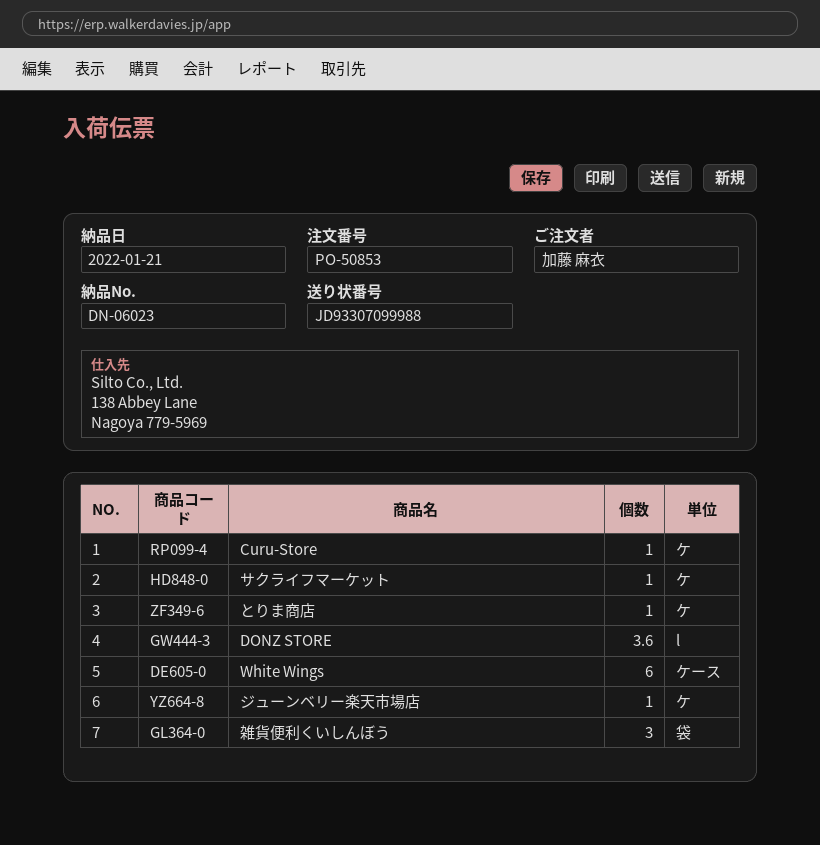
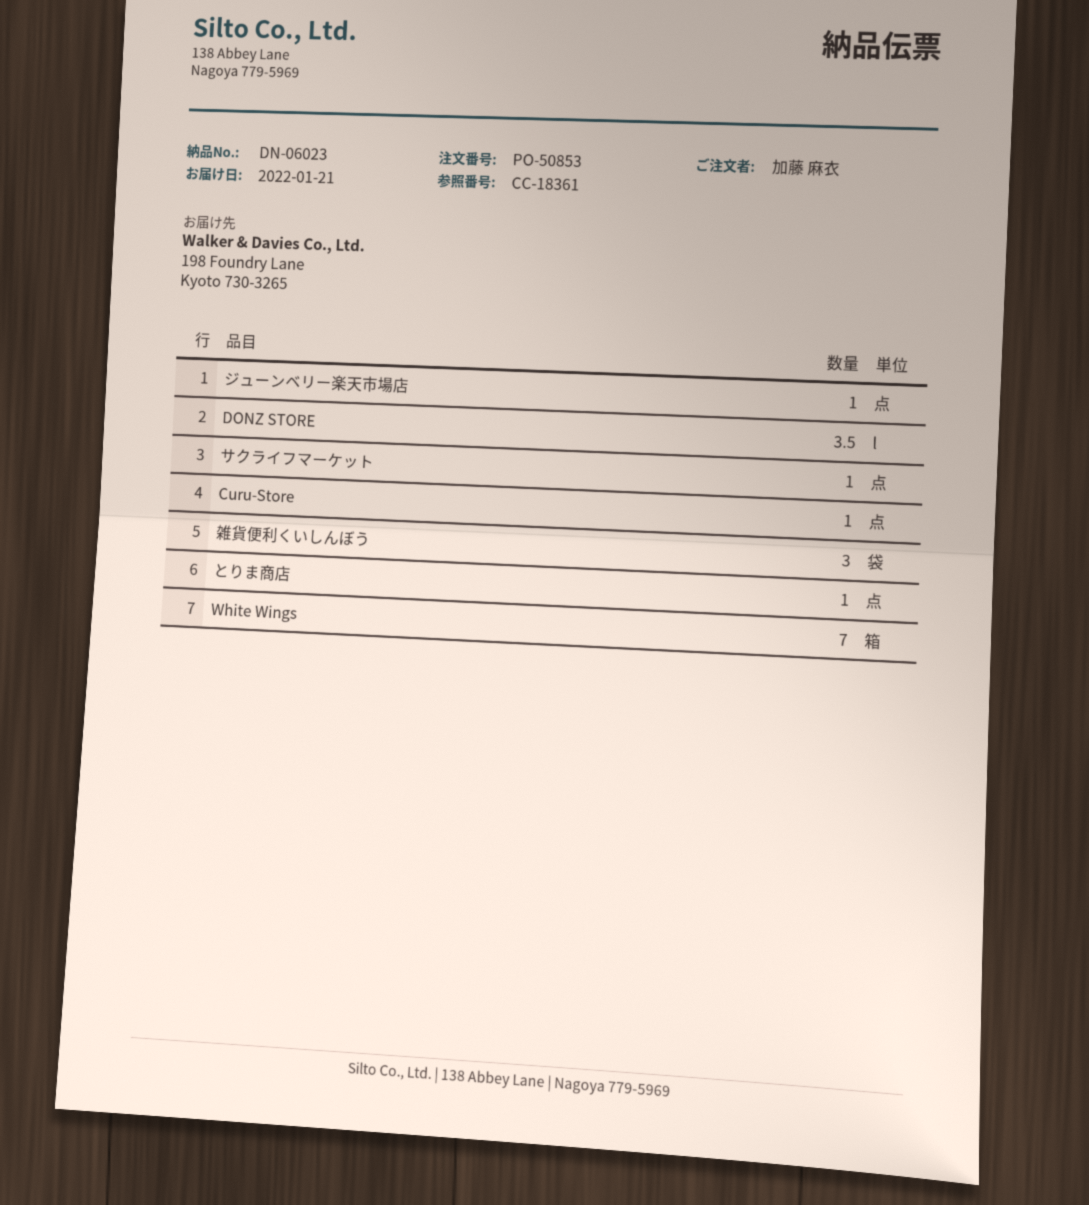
DONZ STORE: 3.6 -> 3.5
White Wings: 6 -> 7

